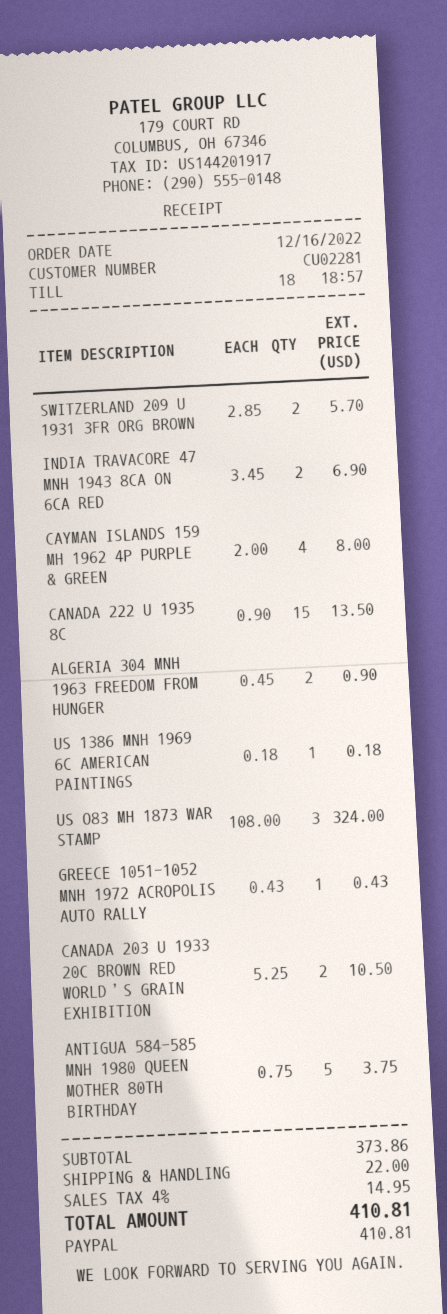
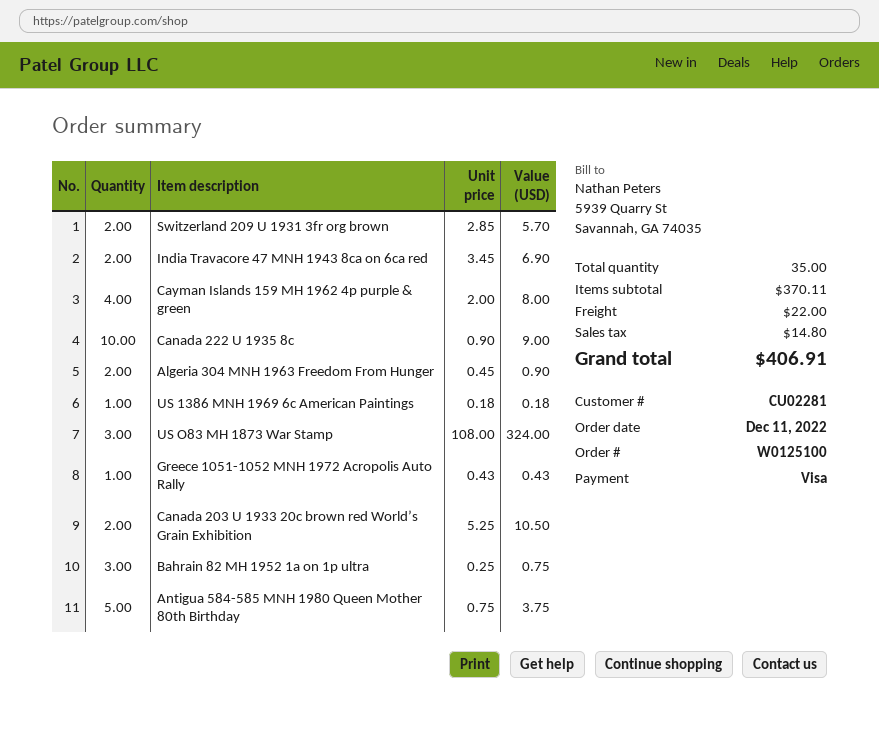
order date: 2022-12-16 -> 2022-12-11
payment method: PayPal -> Visa
CANADA 222 U 1935 8C: 15 x 0.90 = 13.50 -> 10 x 0.90 = 9.00
Bahrain 82 MH 1952 1a on 1p ultra: none -> 3 x 0.25 = 0.75
subtotal: 373.86 -> 370.11
tax: 14.95 -> 14.80
total: 410.81 -> 406.91

